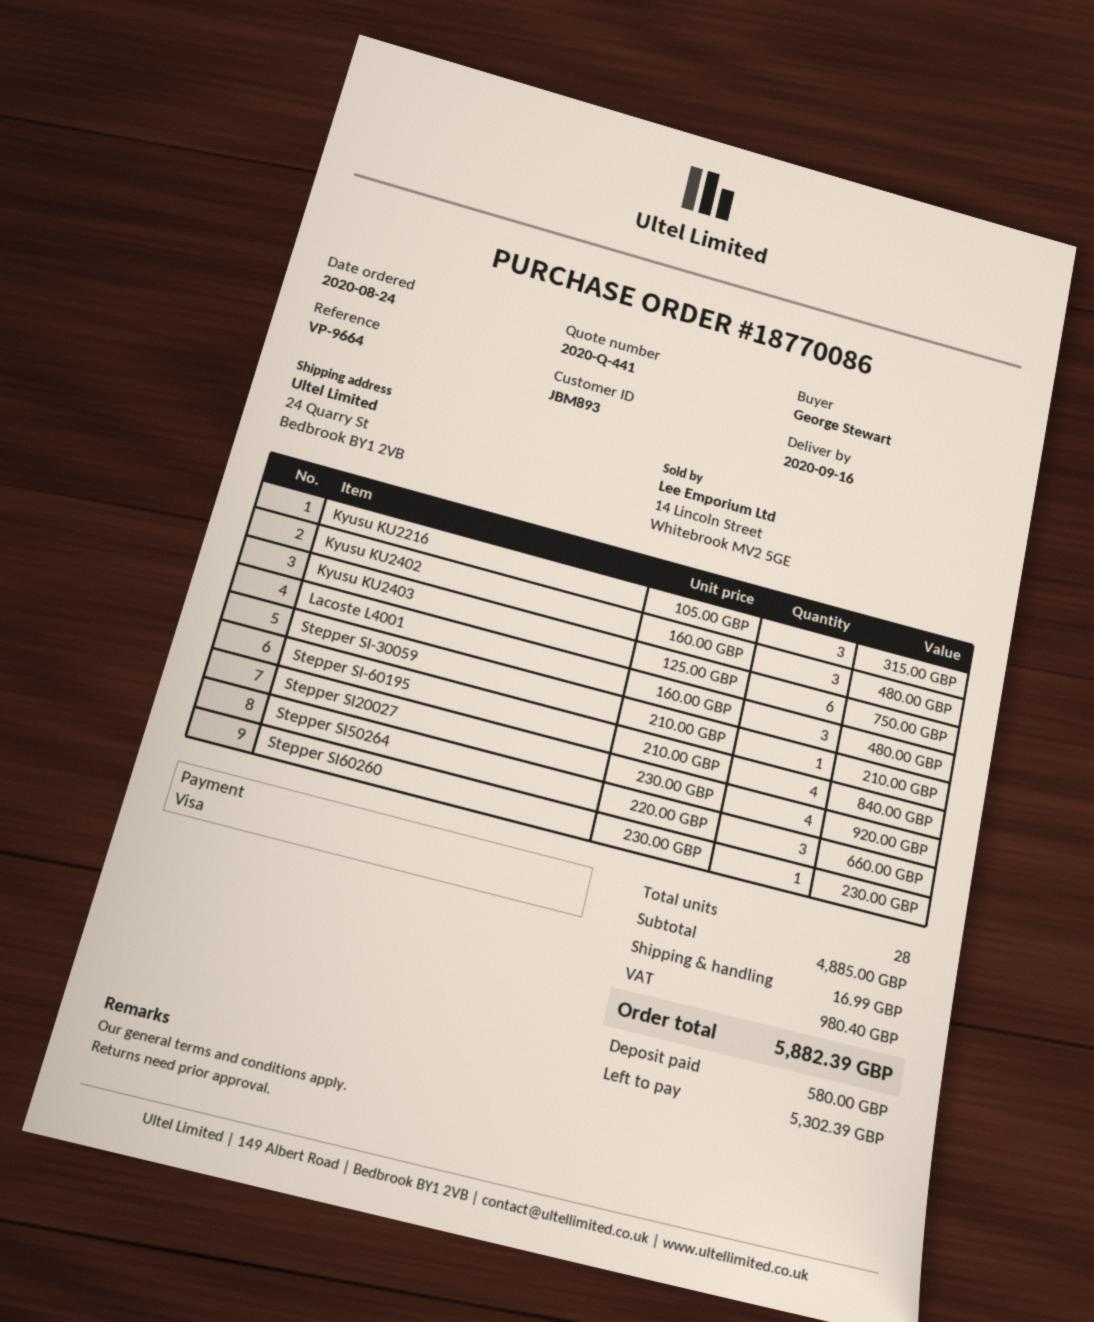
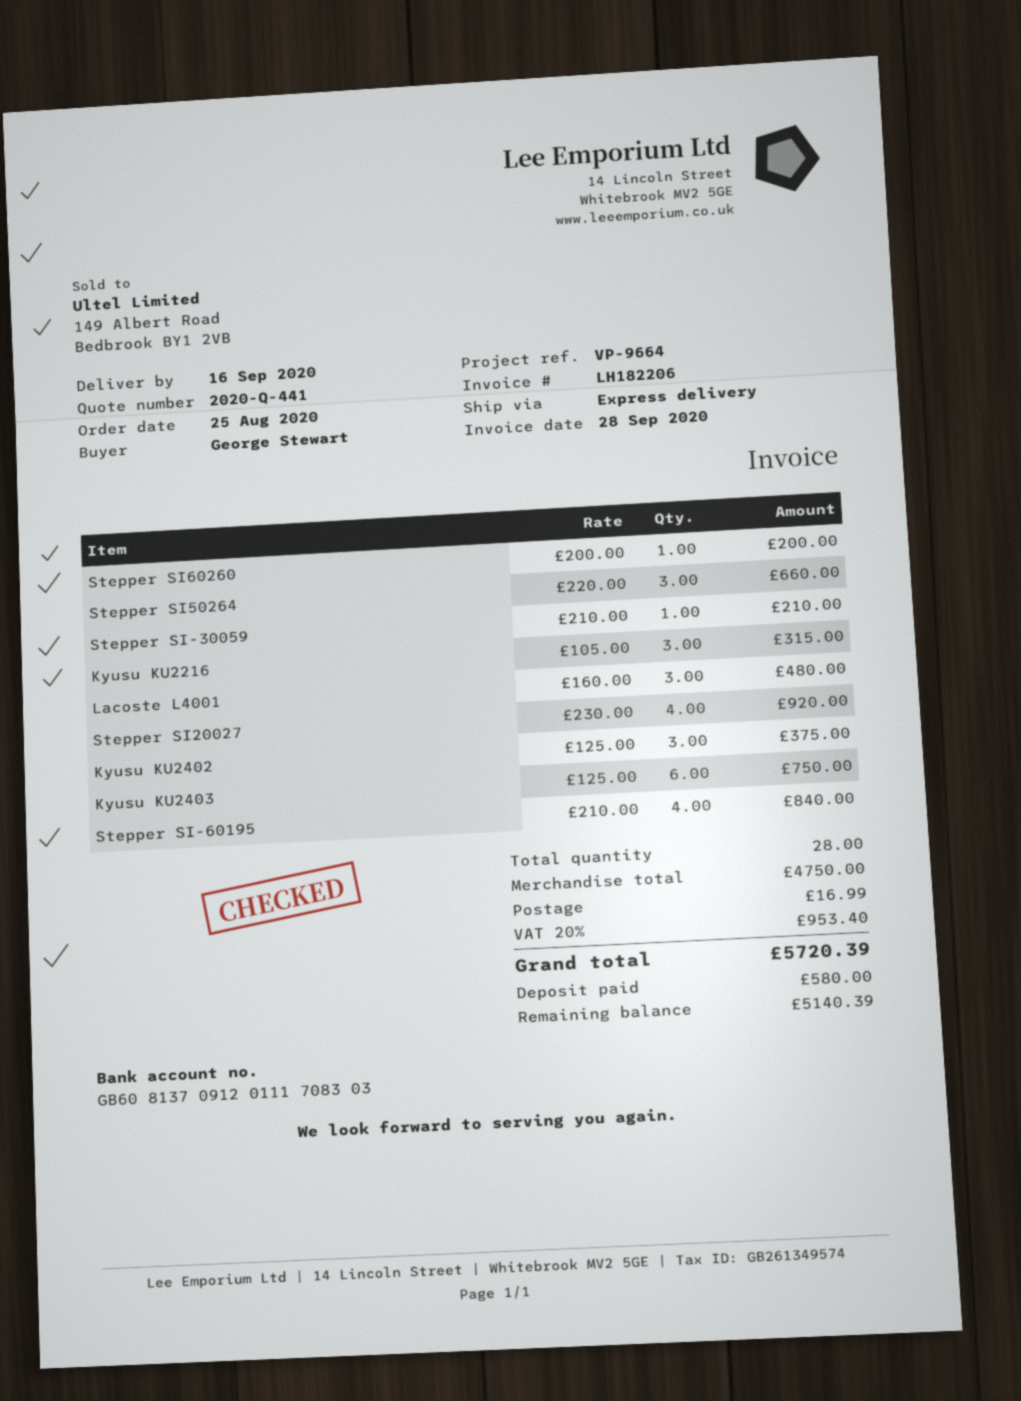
order date: 2020-08-24 -> 2020-08-25
Kyusu KU2402: 3 x 160.00 = 480.00 -> 3 x 125.00 = 375.00
Stepper SI60260: 1 x 230.00 = 230.00 -> 1 x 200.00 = 200.00
subtotal: 4885.00 -> 4750.00
tax: 980.40 -> 953.40
total: 5882.39 -> 5720.39
balance: 5302.39 -> 5140.39

